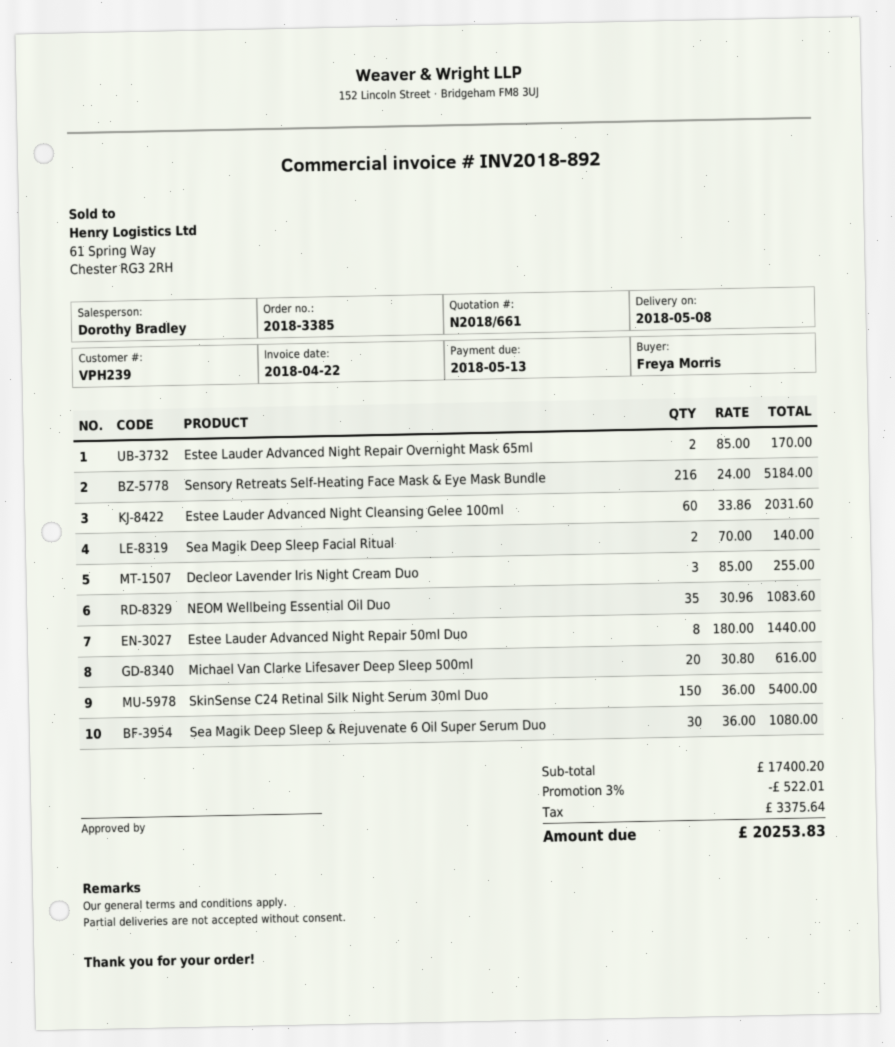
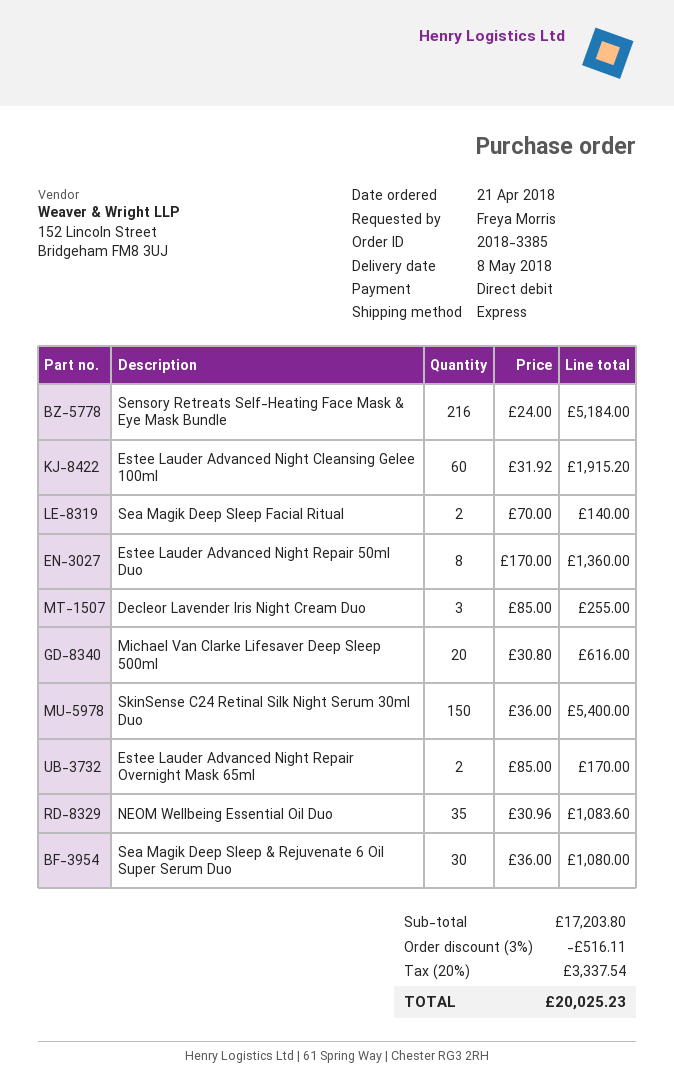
Estee Lauder Advanced Night Cleansing Gelee 100ml: 60 x 33.86 = 2031.60 -> 60 x 31.92 = 1915.20
Estee Lauder Advanced Night Repair 50ml Duo: 8 x 180.00 = 1440.00 -> 8 x 170.00 = 1360.00
subtotal: 17400.20 -> 17203.80
discount: 3% = 522.01 -> 3% = 516.11
tax: 3375.64 -> 3337.54
total: 20253.83 -> 20025.23

